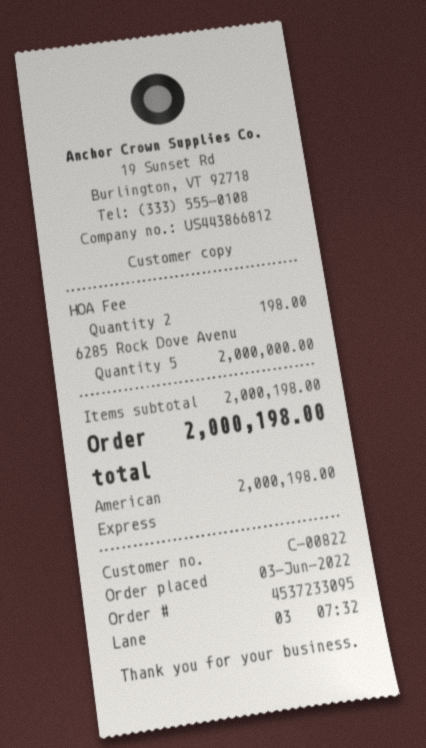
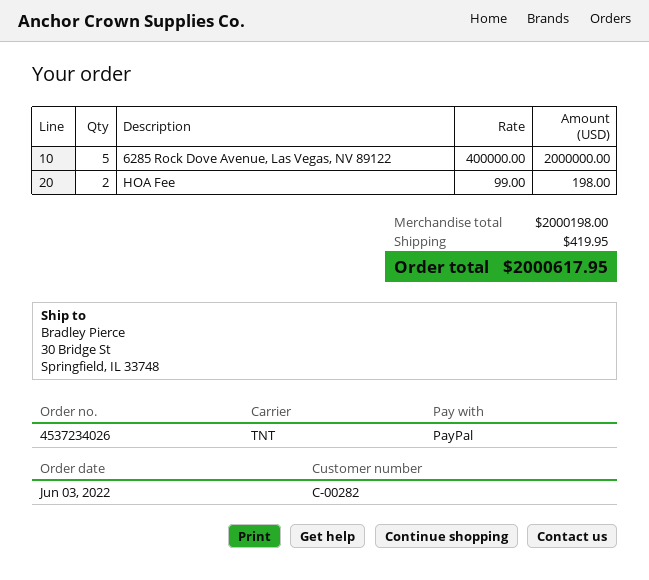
order number: 4537233095 -> 4537234026
customer number: C-00822 -> C-00282
payment method: American Express -> PayPal
shipping: none -> 419.95
total: 2000198.00 -> 2000617.95

